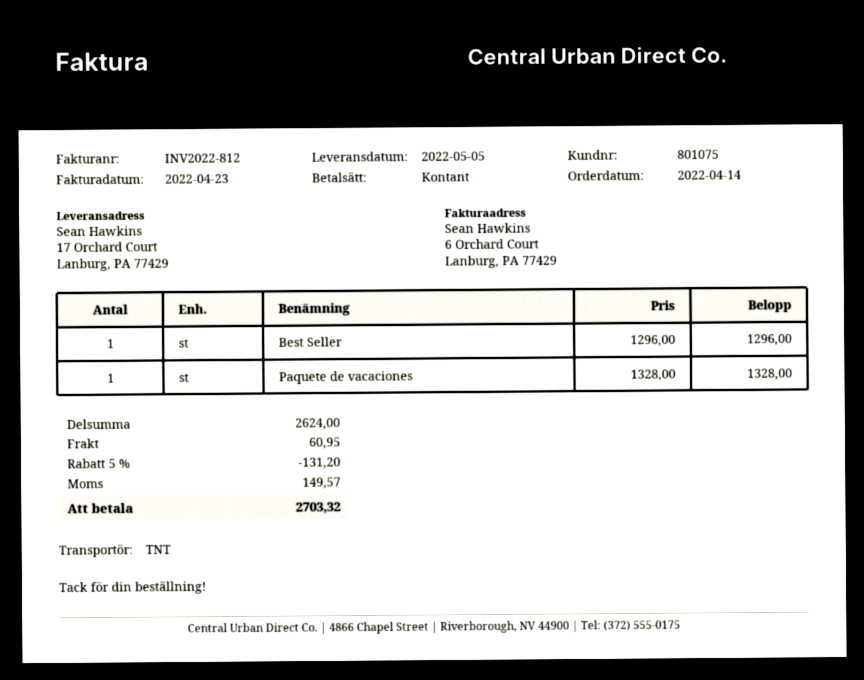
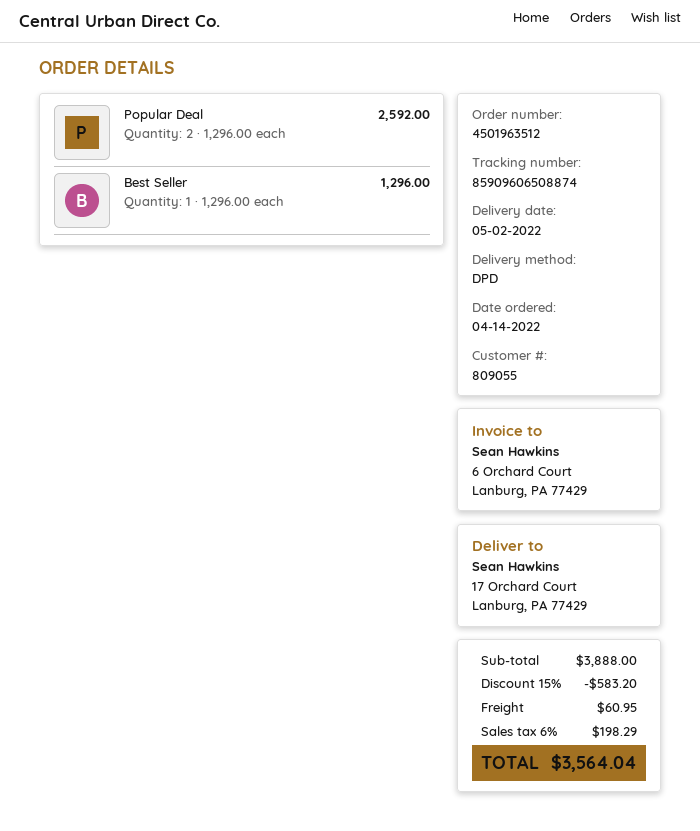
delivery date: 2022-05-05 -> 2022-05-02
customer number: 801075 -> 809055
shipping method: TNT -> DPD
Paquete de vacaciones: 1 x 1328.00 = 1328.00 -> none
Popular Deal: none -> 2 x 1296.00 = 2592.00
subtotal: 2624.00 -> 3888.00
discount: 5% = 131.20 -> 15% = 583.20
tax: 149.57 -> 198.29
total: 2703.32 -> 3564.04

